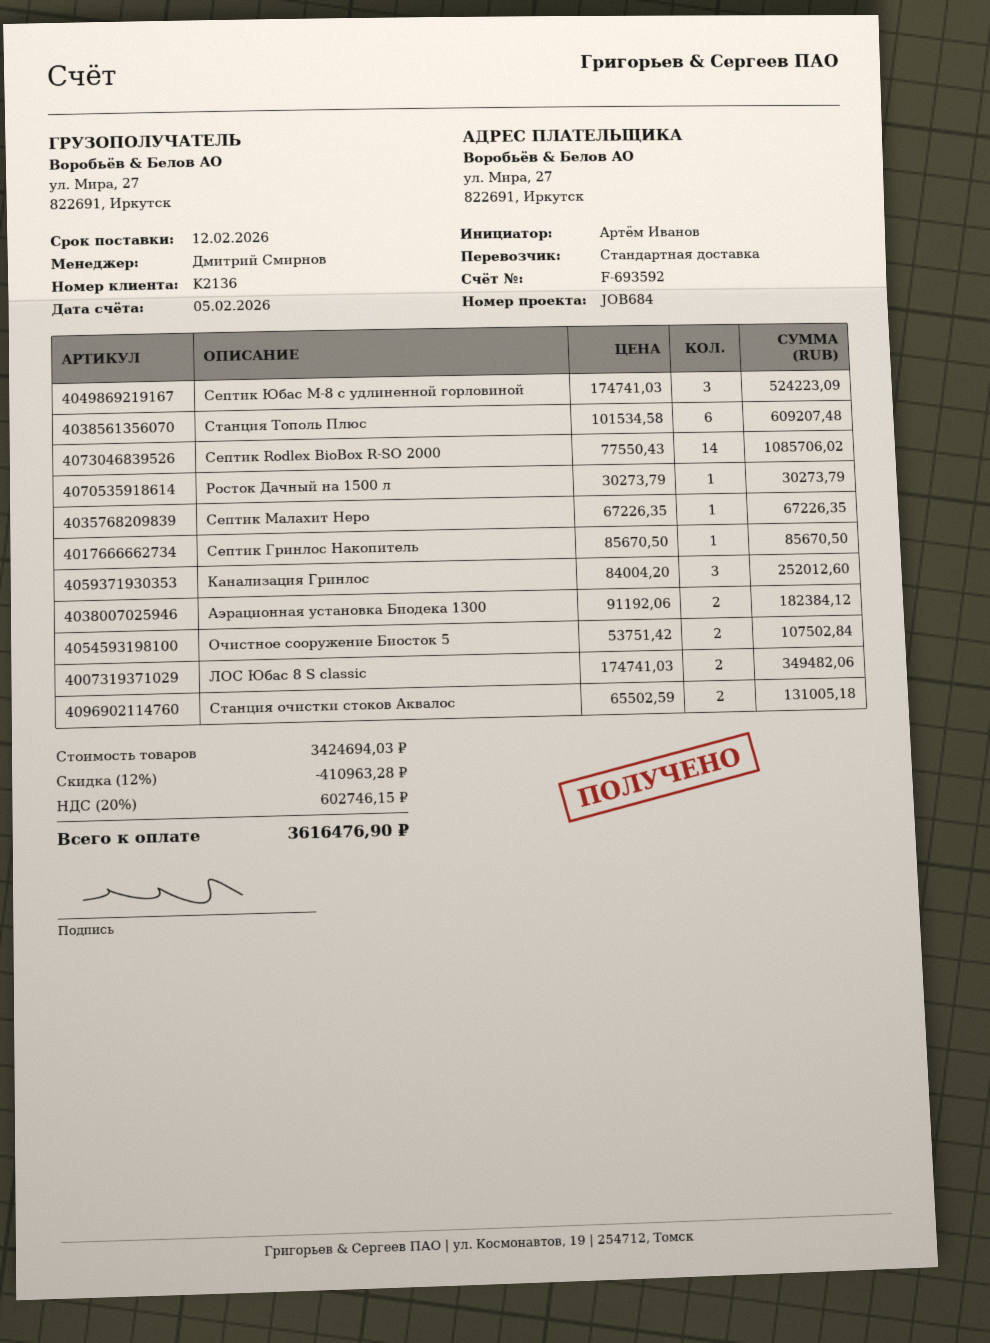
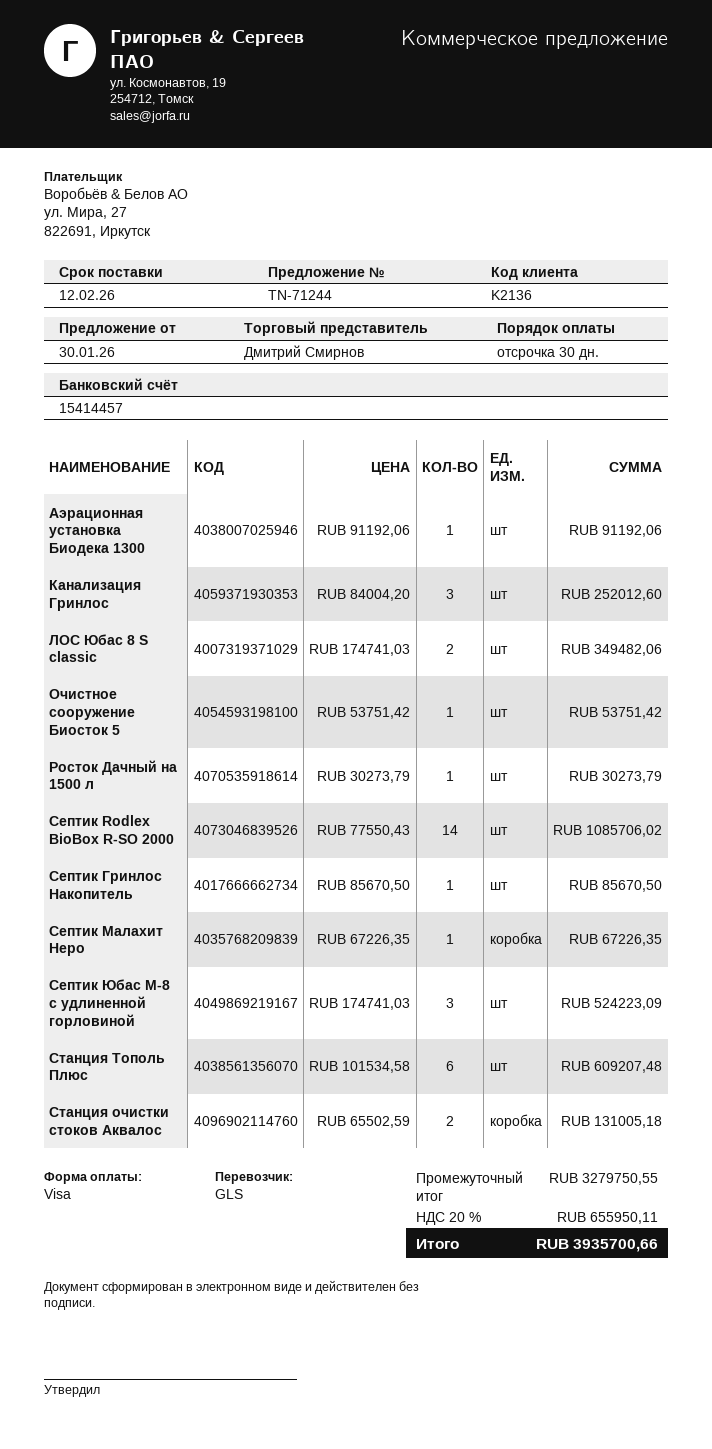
shipping method: standard -> GLS
Аэрационная установка Биодека 1300: 2 x 91192.06 = 182384.12 -> 1 x 91192.06 = 91192.06
Очистное сооружение Биосток 5: 2 x 53751.42 = 107502.84 -> 1 x 53751.42 = 53751.42
subtotal: 3424694.03 -> 3279750.55
discount: 12% = 410963.28 -> none
tax: 20% = 602746.15 -> 20% = 655950.11
total: 3616476.90 -> 3935700.66

